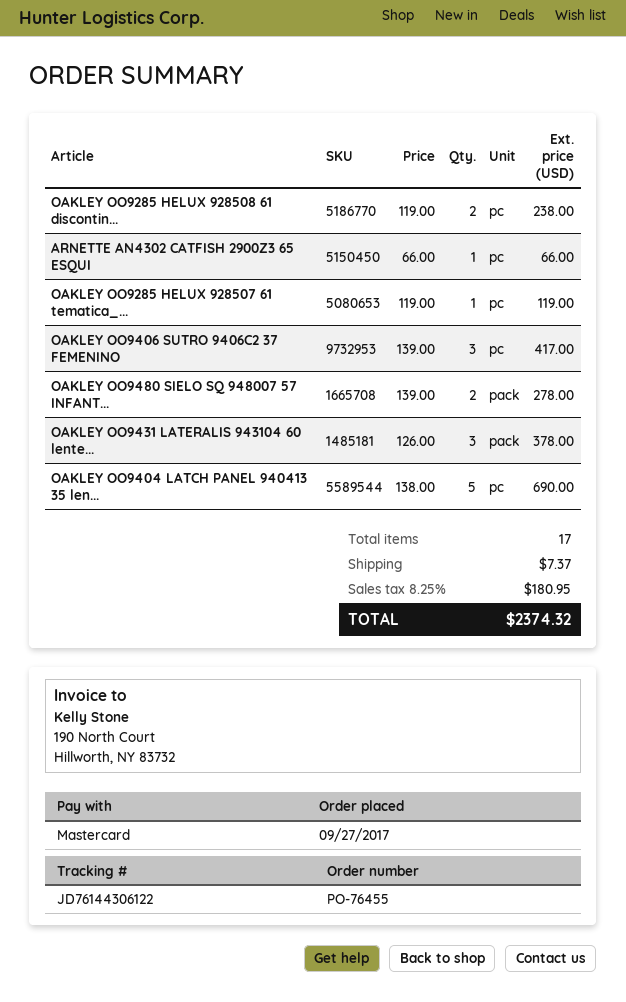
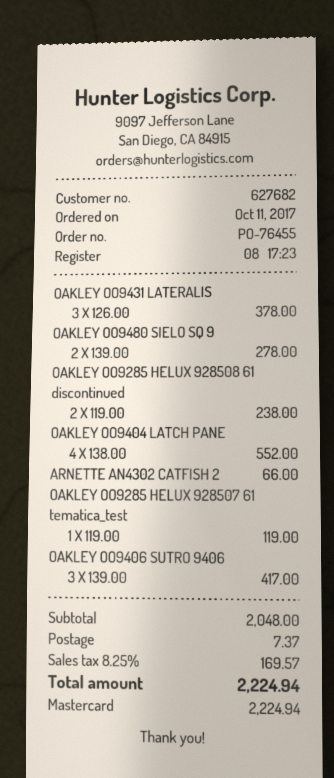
order date: 2017-09-27 -> 2017-10-11
OAKLEY OO9404 LATCH PANEL 940413 35 len...: 5 x 138.00 = 690.00 -> 4 x 138.00 = 552.00
tax: 8.25% = 180.95 -> 8.25% = 169.57
total: 2374.32 -> 2224.94

